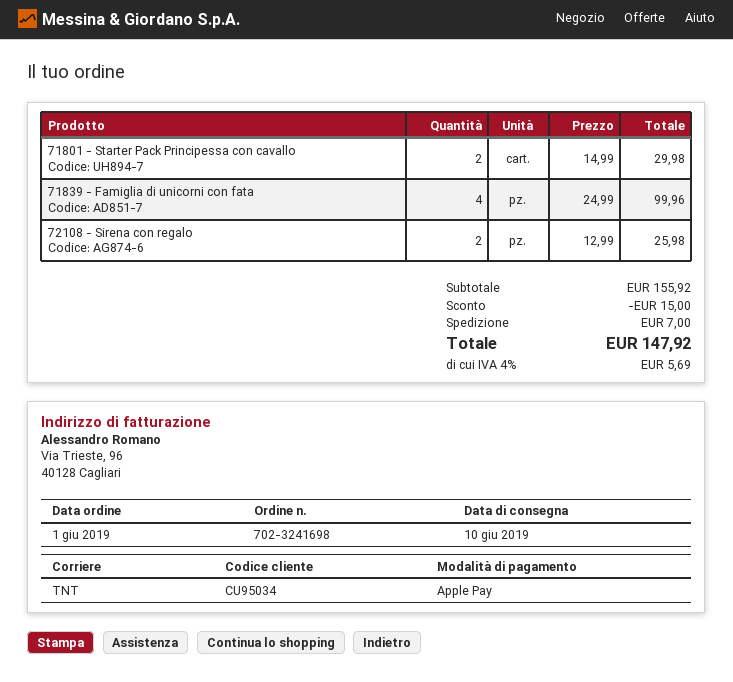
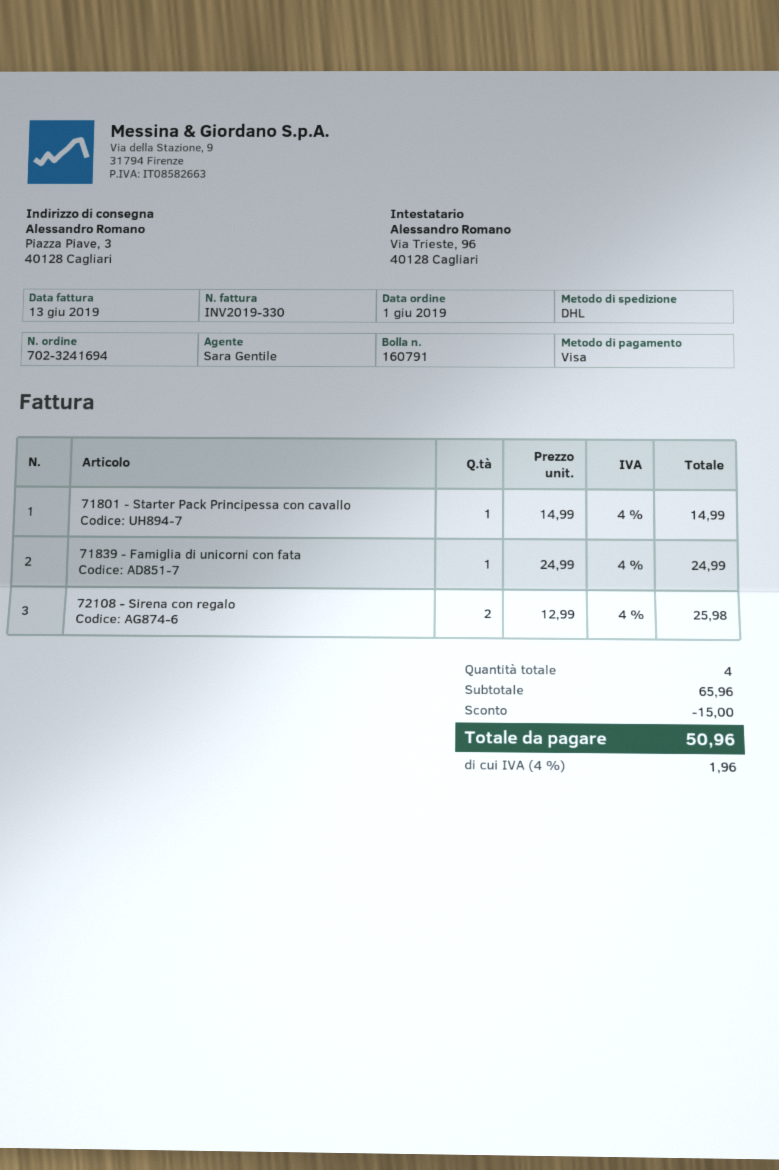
order number: 702-3241698 -> 702-3241694
payment method: Apple Pay -> Visa
shipping method: TNT -> DHL
71801 - Starter Pack Principessa con cavallo: 2 x 14.99 = 29.98 -> 1 x 14.99 = 14.99
71839 - Famiglia di unicorni con fata: 4 x 24.99 = 99.96 -> 1 x 24.99 = 24.99
subtotal: 155.92 -> 65.96
shipping: 7.00 -> none
tax: 4% = 5.69 -> 4% = 1.96
total: 147.92 -> 50.96

